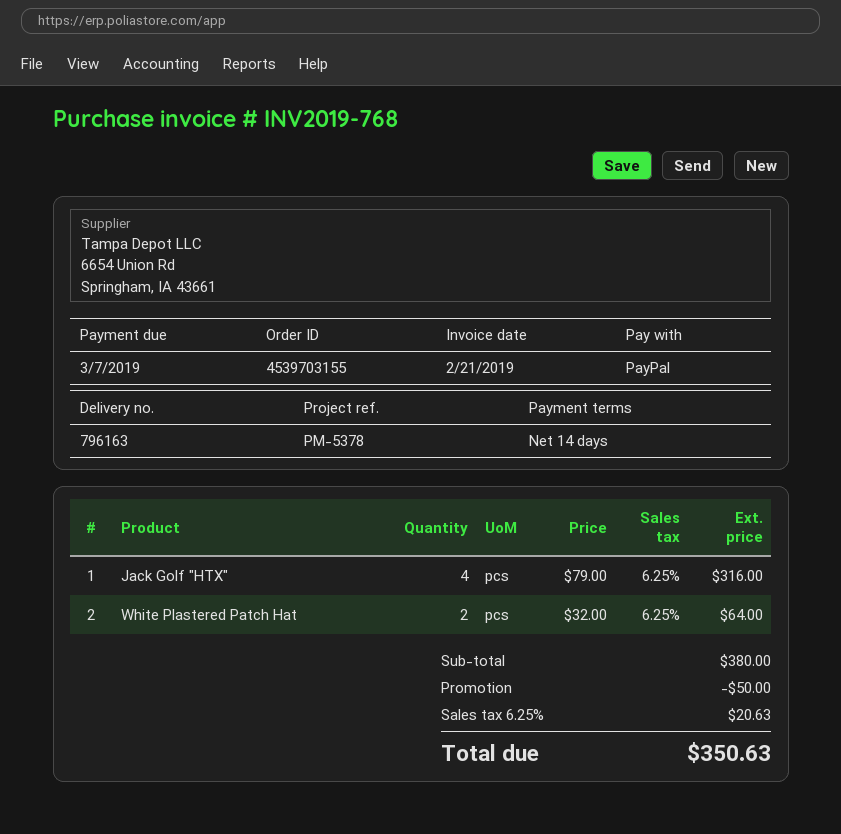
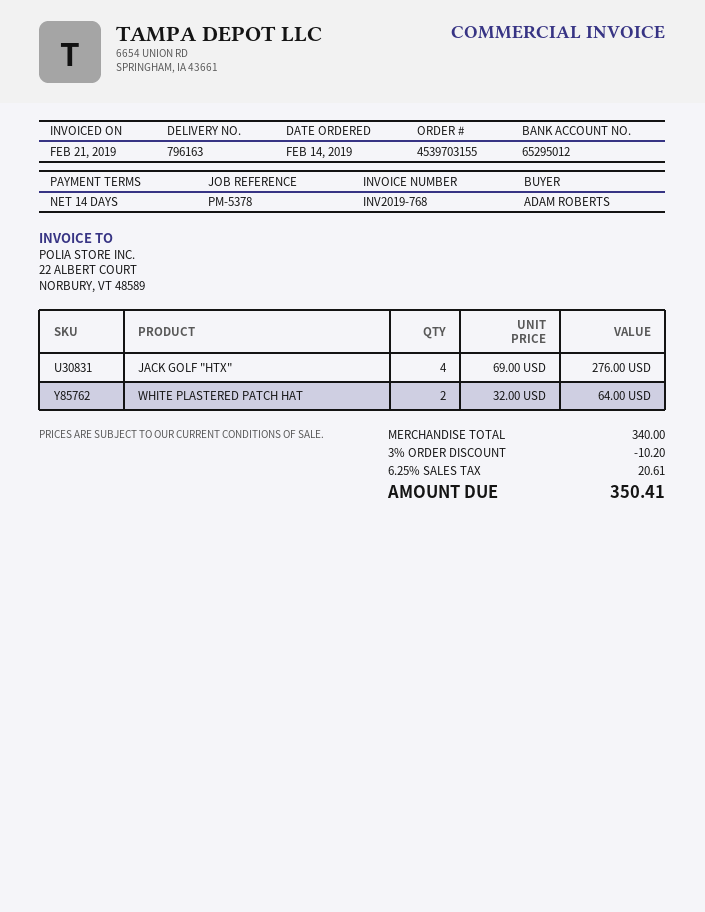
Jack Golf "HTX": 4 x 79.00 = 316.00 -> 4 x 69.00 = 276.00
subtotal: 380.00 -> 340.00
discount: 50.00 -> 10.20
tax: 6.25% = 20.63 -> 6.25% = 20.61
total: 350.63 -> 350.41

